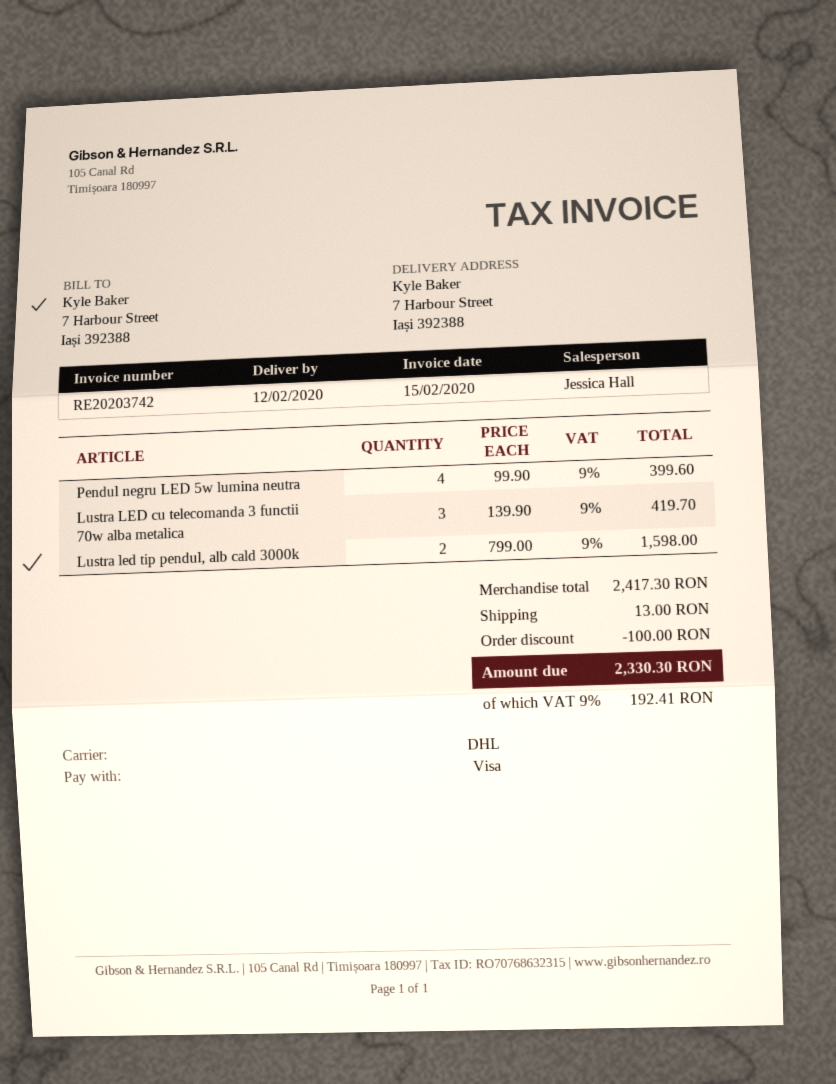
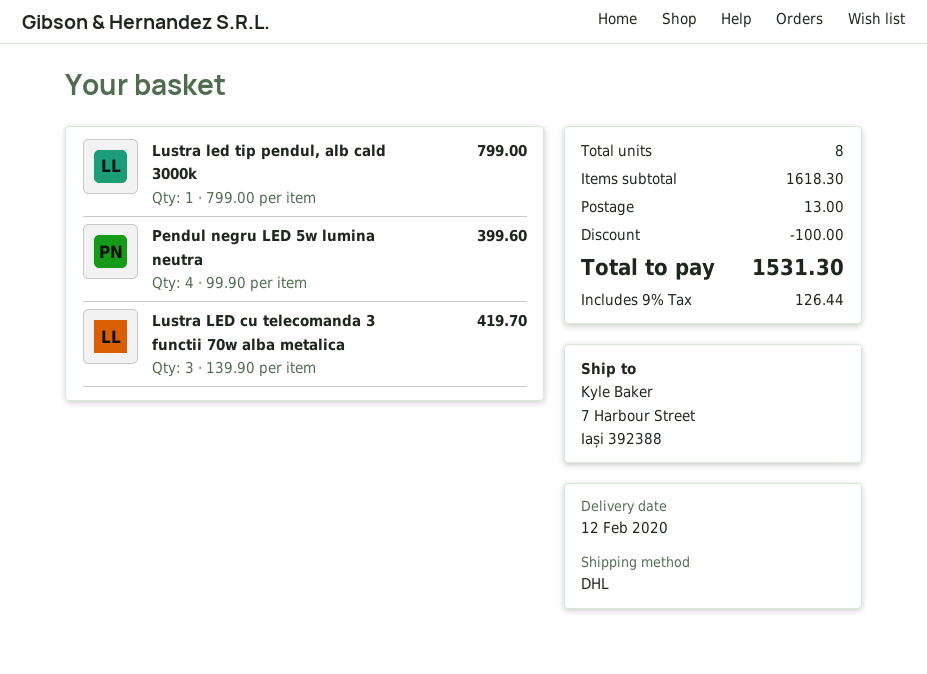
Lustra led tip pendul, alb cald 3000k: 2 x 799.00 = 1598.00 -> 1 x 799.00 = 799.00
subtotal: 2417.30 -> 1618.30
tax: 9% = 192.41 -> 9% = 126.44
total: 2330.30 -> 1531.30

